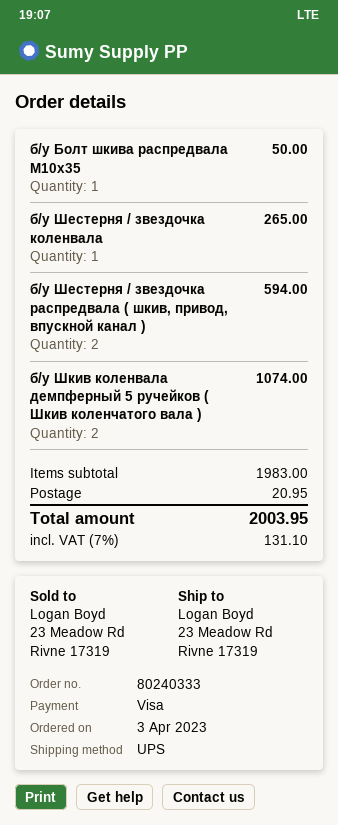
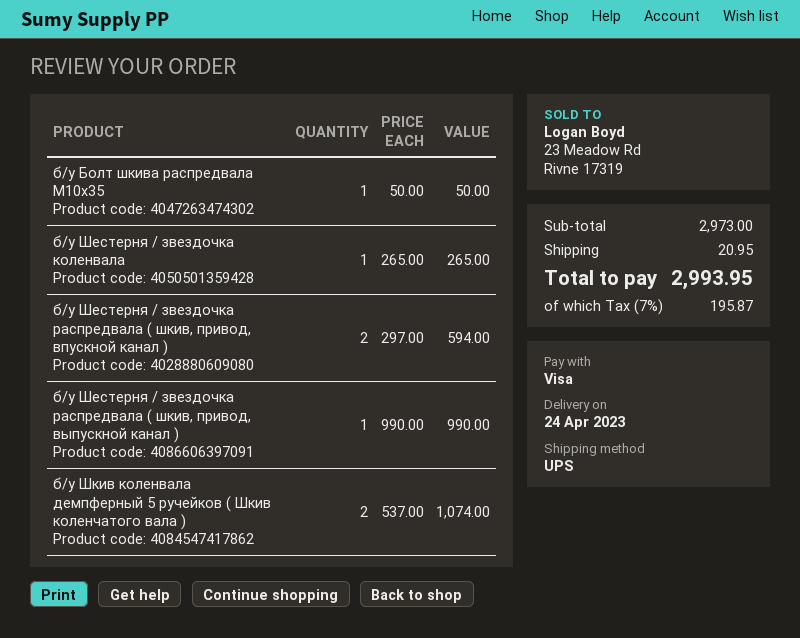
б/у Шестерня / звездочка распредвала ( шкив, привод, выпускной канал ): none -> 1 for 990.00
subtotal: 1983.00 -> 2973.00
tax: 7% = 131.10 -> 7% = 195.87
total: 2003.95 -> 2993.95

